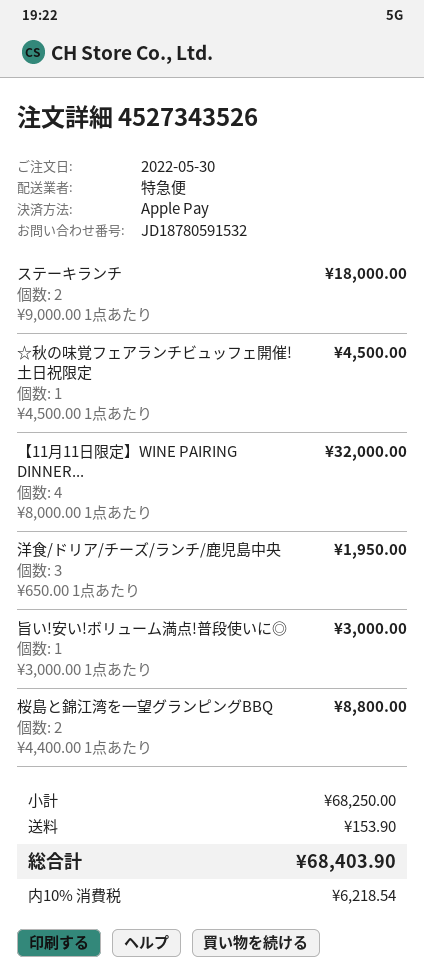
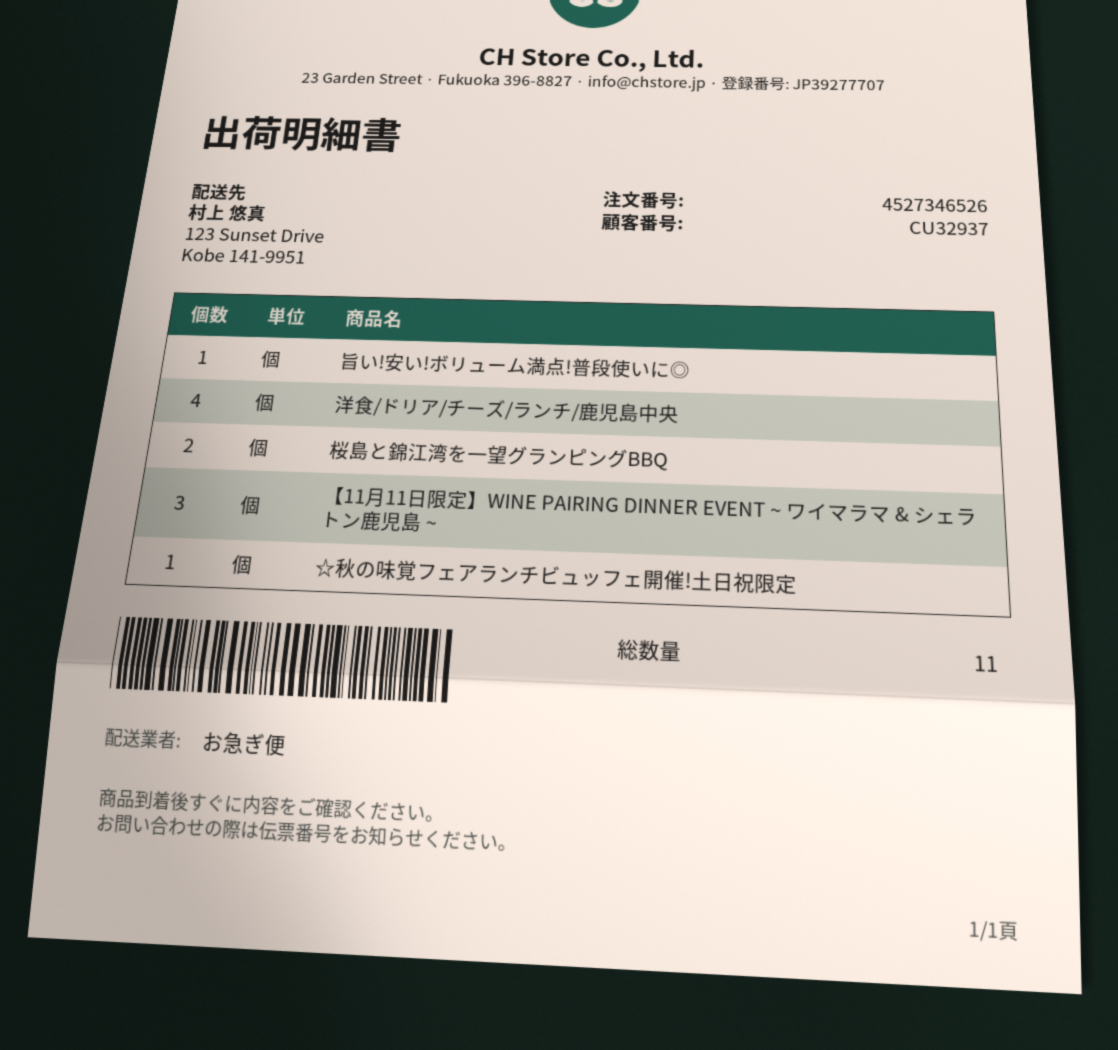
order number: 4527343526 -> 4527346526
ステーキランチ: 2 -> none
【11月11日限定】WINE PAIRING DINNER...: 4 -> 3
洋食/ドリア/チーズ/ランチ/鹿児島中央: 3 -> 4

